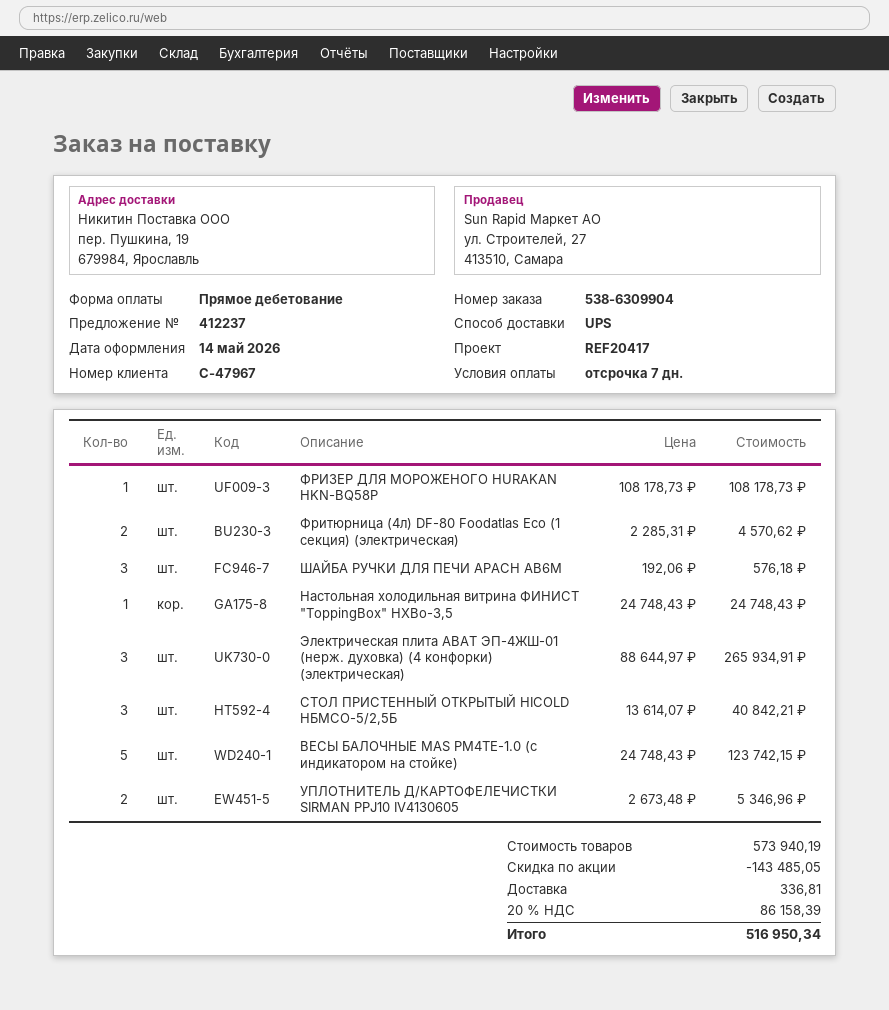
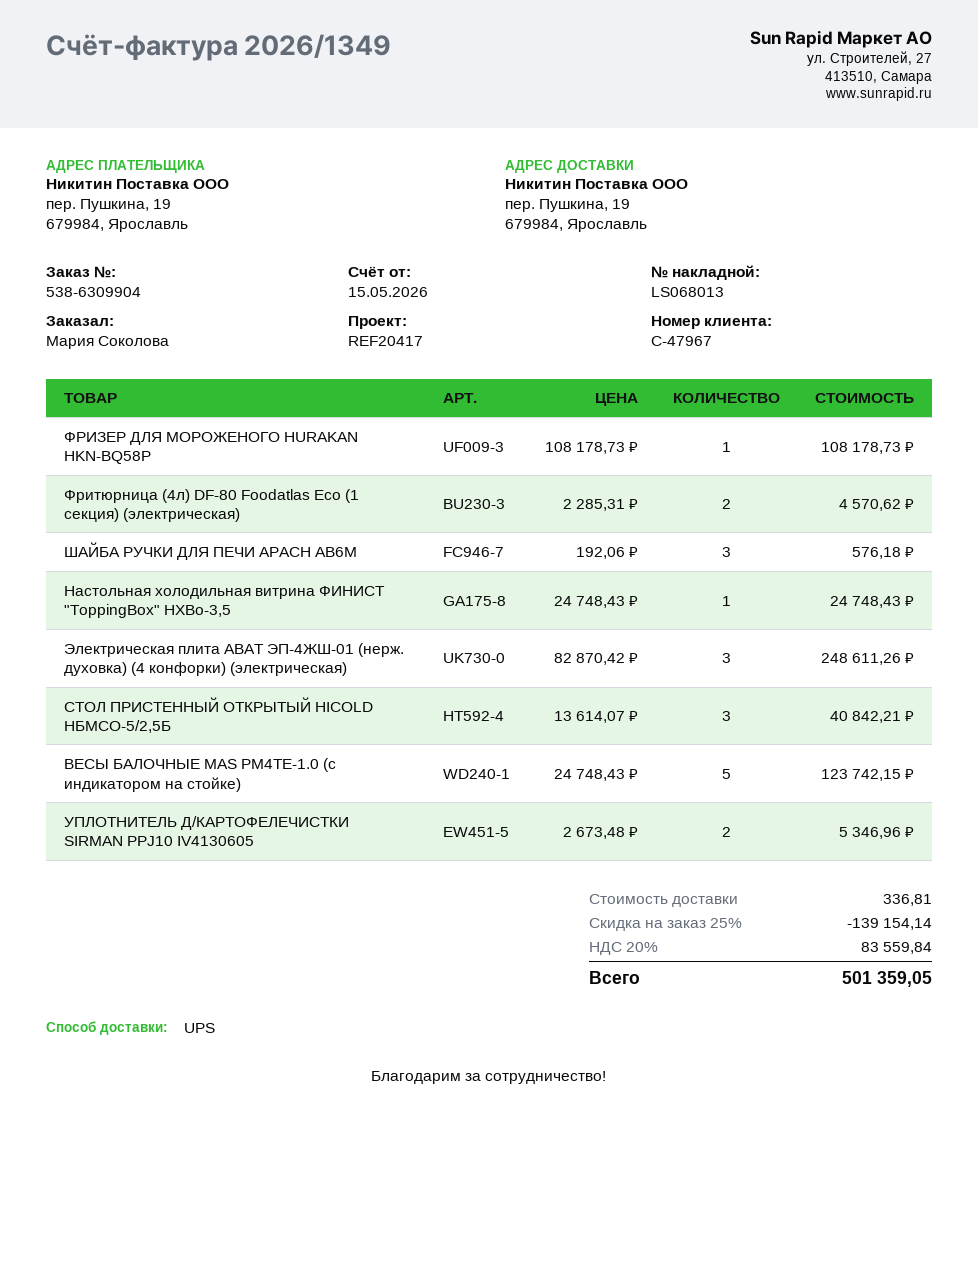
Электрическая плита ABAT ЭП-4ЖШ-01 (нерж. духовка) (4 конфорки) (электрическая): 3 x 88644.97 = 265934.91 -> 3 x 82870.42 = 248611.26
discount: 143485.05 -> 139154.14
tax: 20% = 86158.39 -> 20% = 83559.84
total: 516950.34 -> 501359.05

